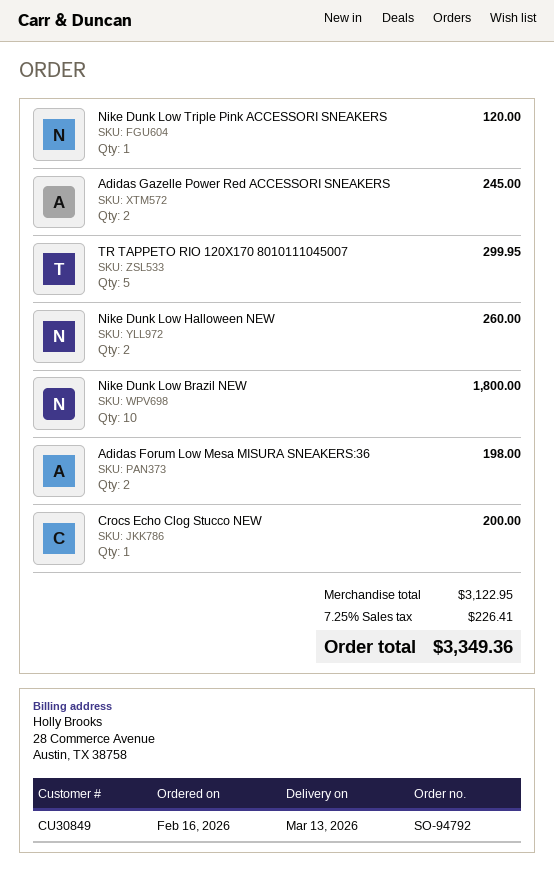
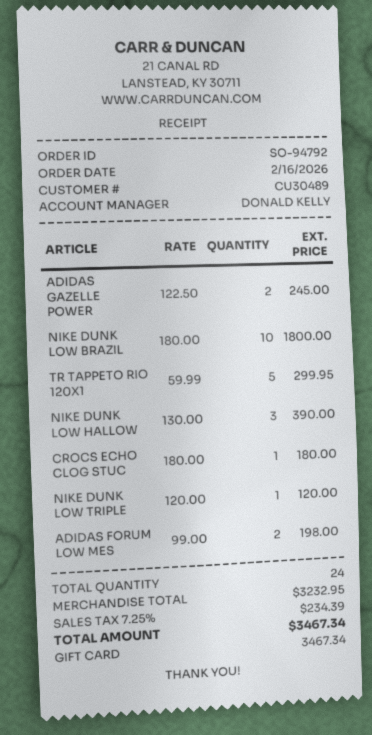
customer number: CU30849 -> CU30489
Nike Dunk Low Halloween NEW: 2 for 260.00 -> 3 for 390.00
Crocs Echo Clog Stucco NEW: 1 for 200.00 -> 1 for 180.00
subtotal: 3122.95 -> 3232.95
tax: 7.25% = 226.41 -> 7.25% = 234.39
total: 3349.36 -> 3467.34

